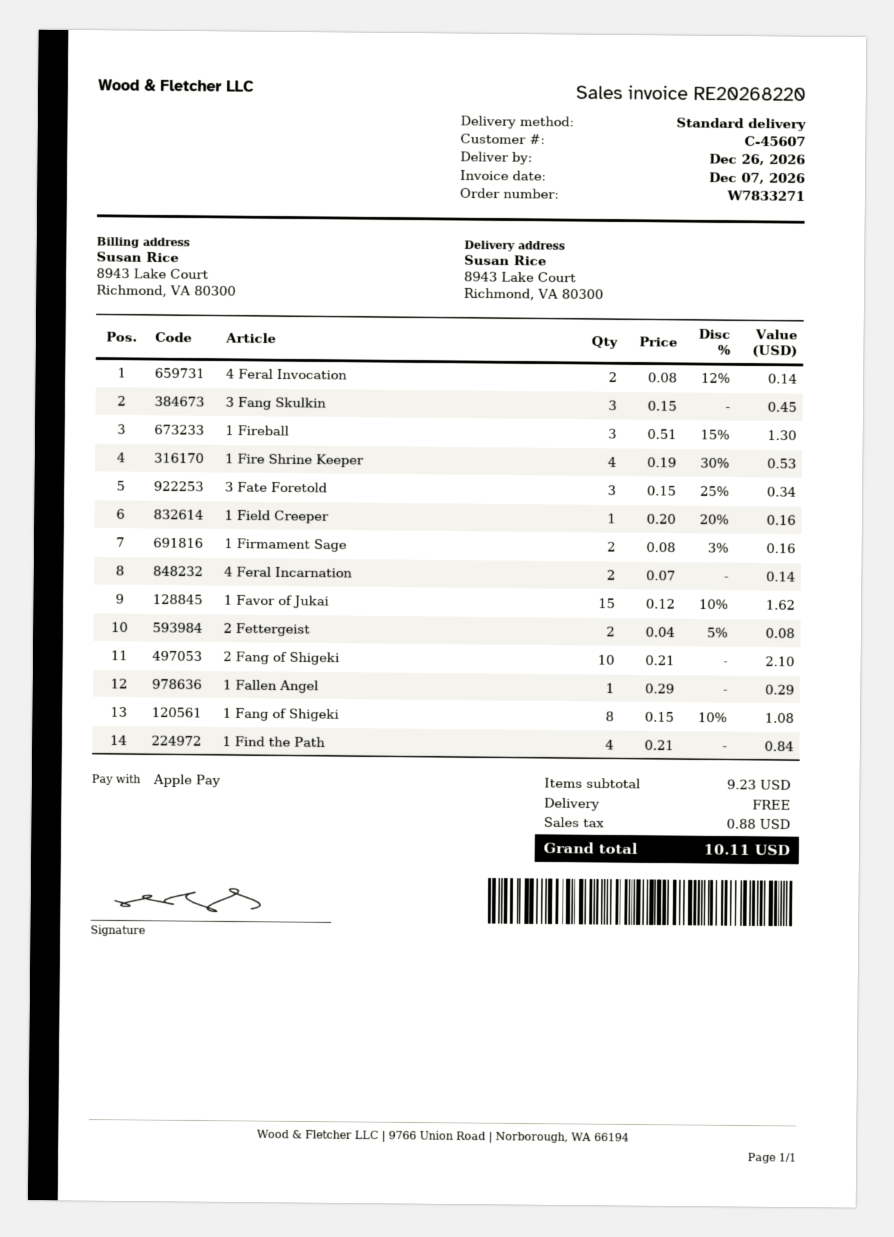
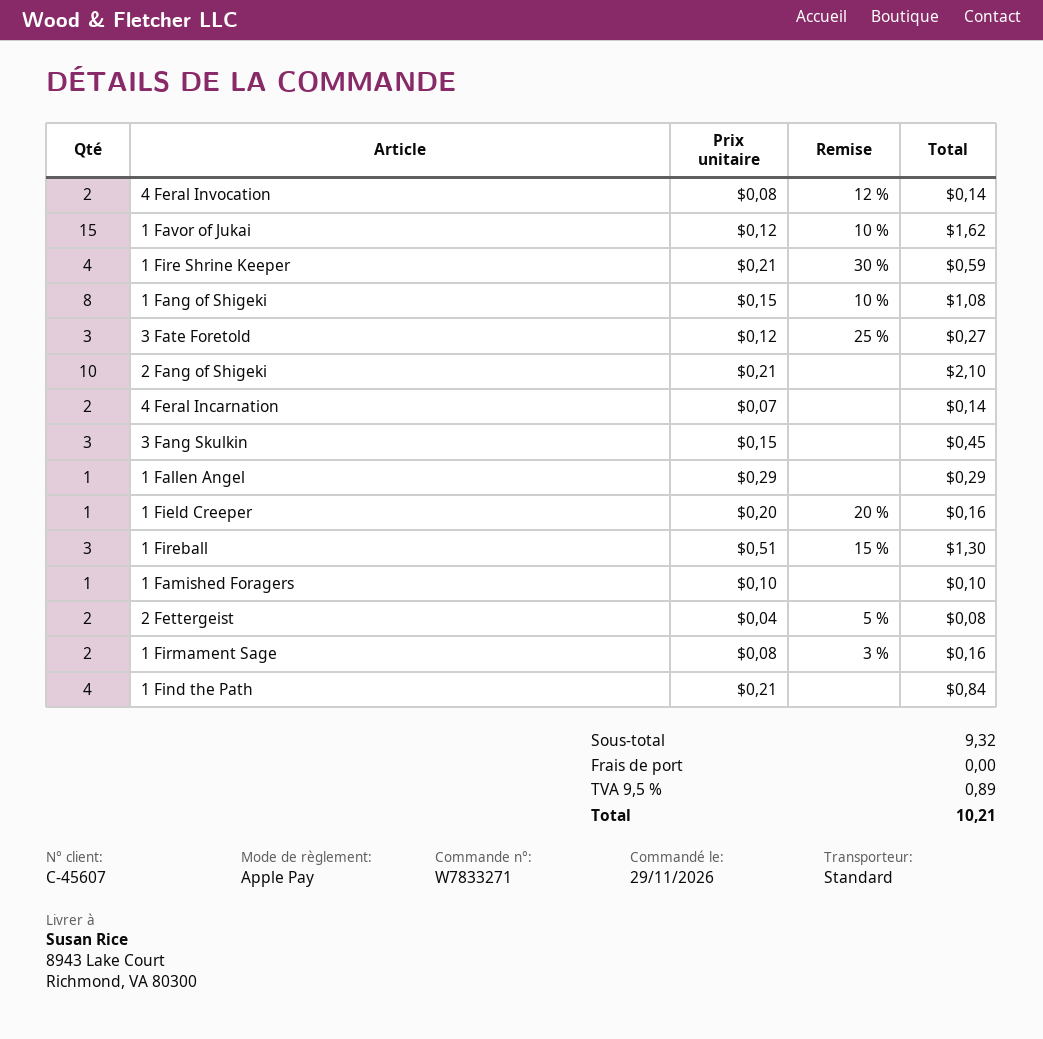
1 Fire Shrine Keeper: 4 x 0.19 - 30% = 0.53 -> 4 x 0.21 - 30% = 0.59
3 Fate Foretold: 3 x 0.15 - 25% = 0.34 -> 3 x 0.12 - 25% = 0.27
1 Famished Foragers: none -> 1 x 0.10 = 0.10
subtotal: 9.23 -> 9.32
tax: 0.88 -> 0.89
total: 10.11 -> 10.21

